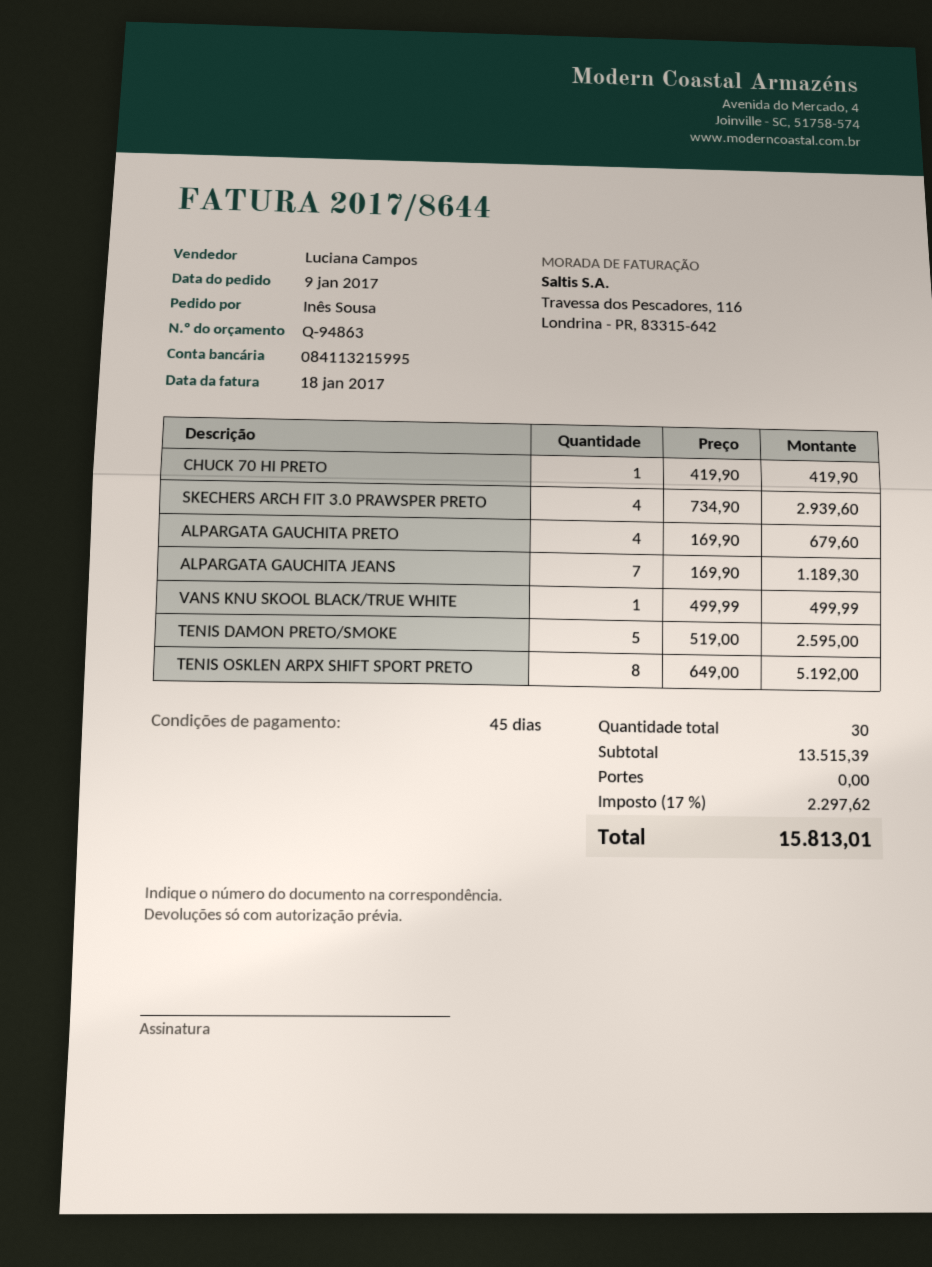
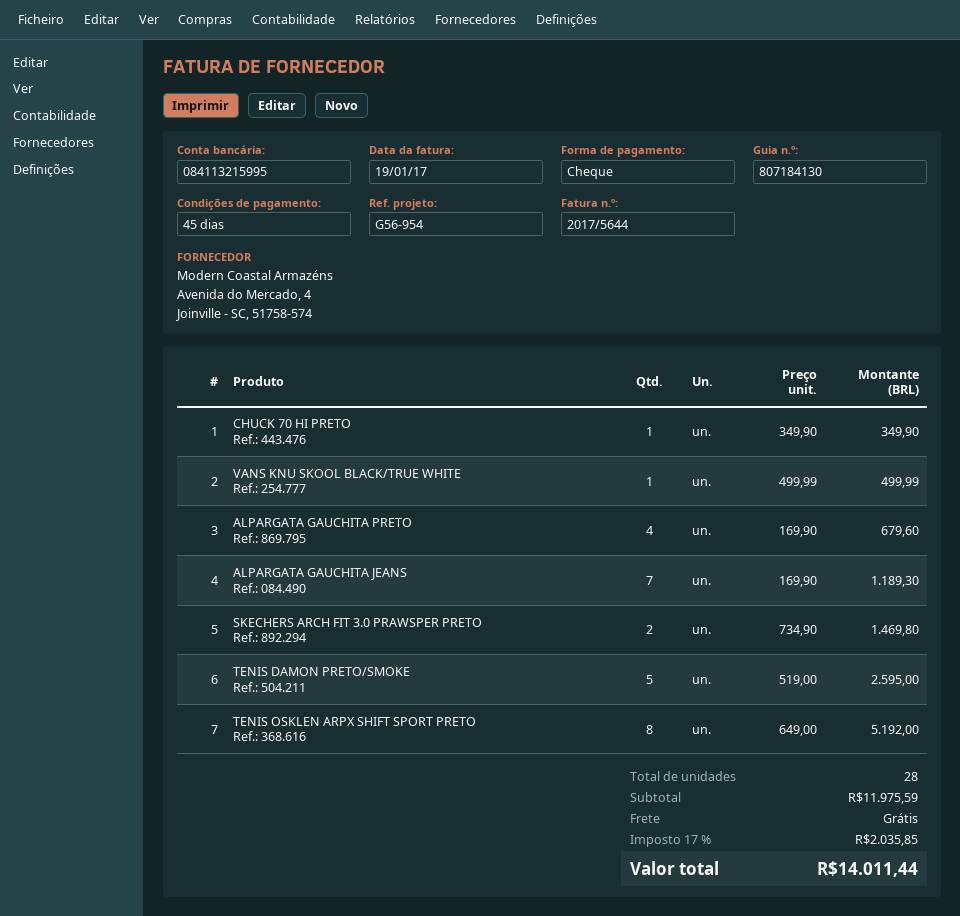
invoice number: 2017/8644 -> 2017/5644
invoice date: 2017-01-18 -> 2017-01-19
CHUCK 70 HI PRETO: 1 x 419.90 = 419.90 -> 1 x 349.90 = 349.90
SKECHERS ARCH FIT 3.0 PRAWSPER PRETO: 4 x 734.90 = 2939.60 -> 2 x 734.90 = 1469.80
total quantity: 30 -> 28
subtotal: 13515.39 -> 11975.59
tax: 17% = 2297.62 -> 17% = 2035.85
total: 15813.01 -> 14011.44

